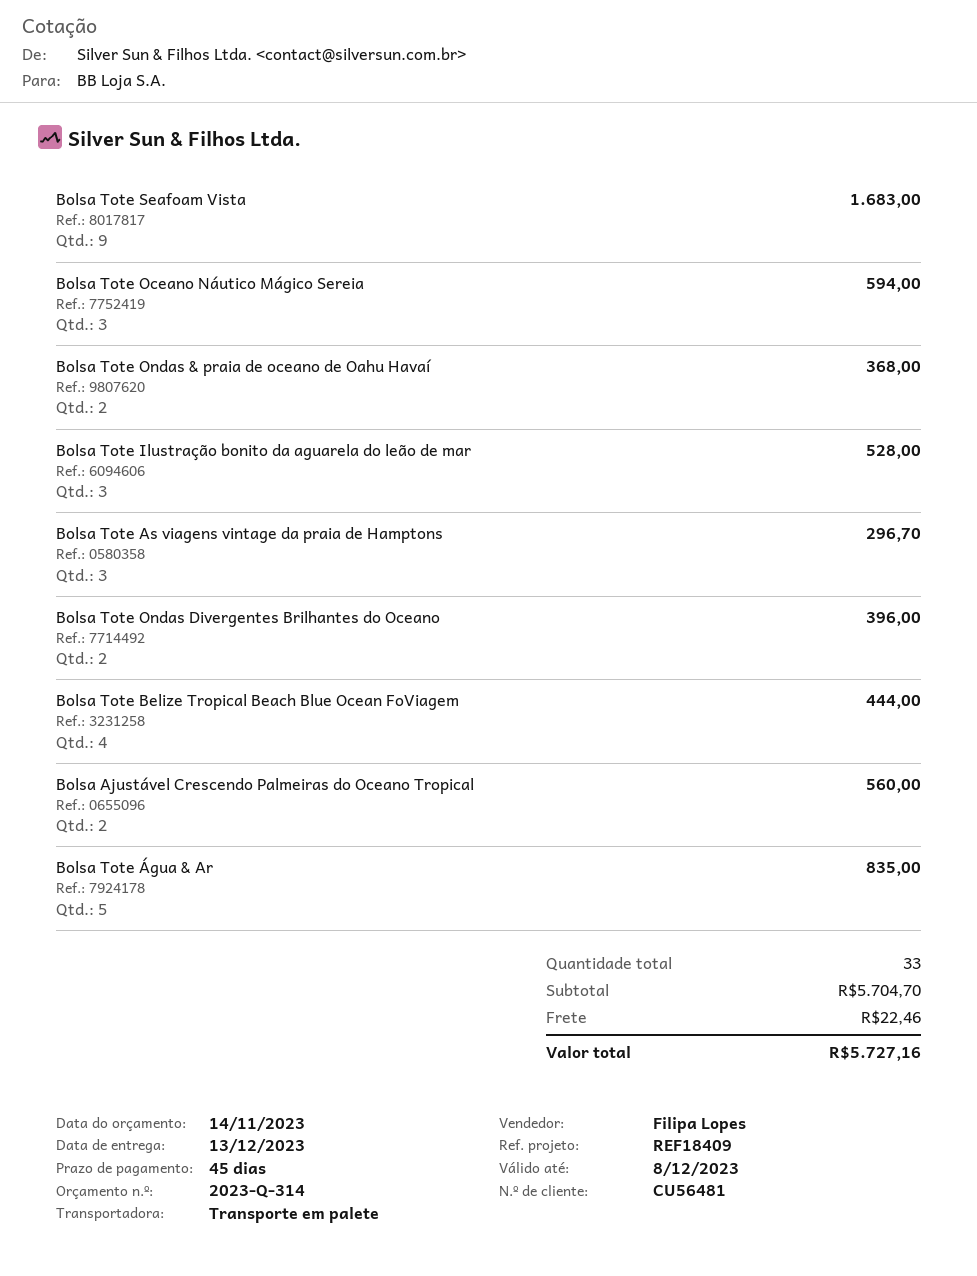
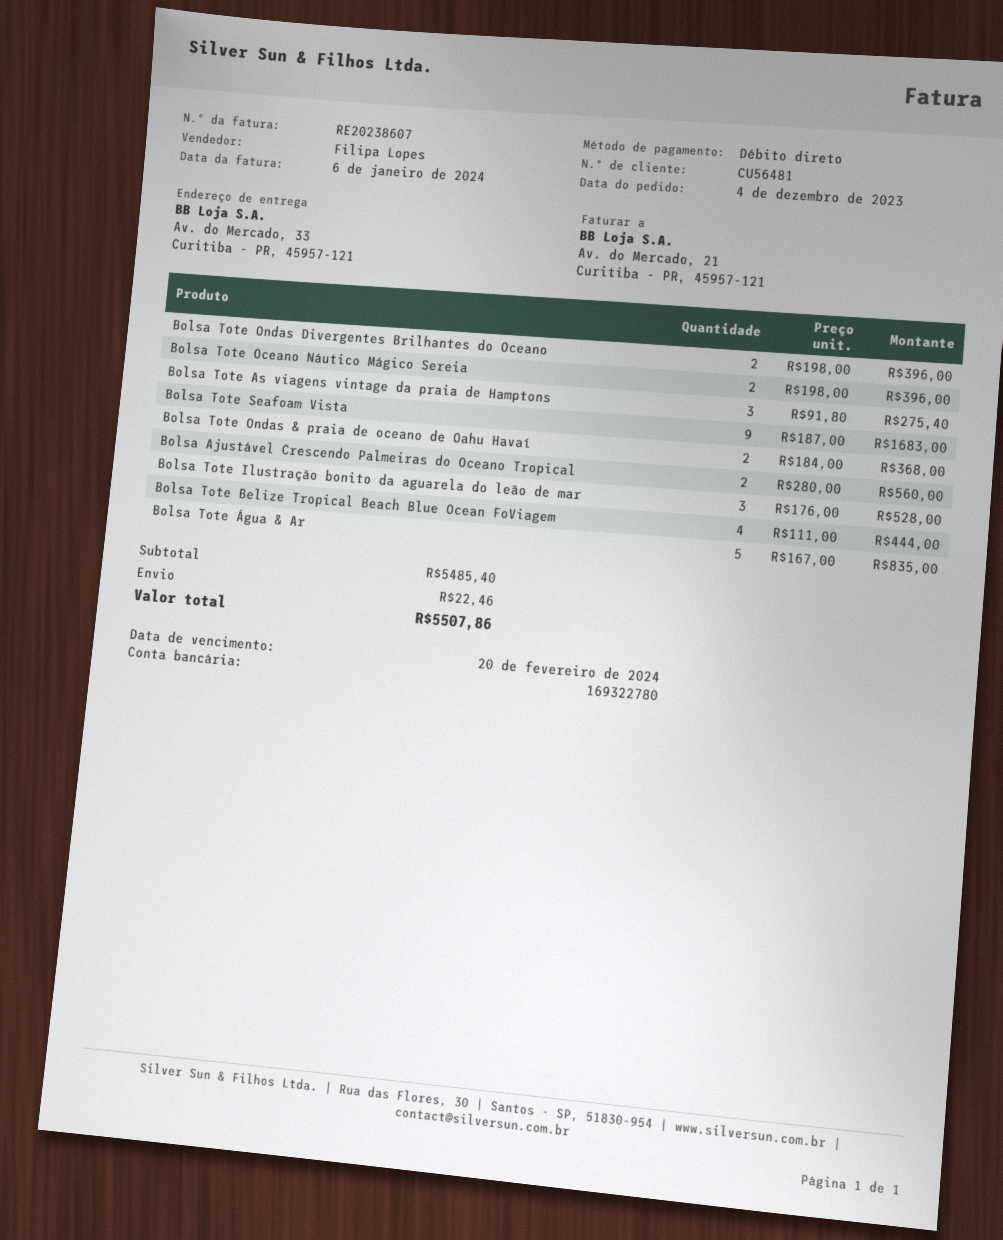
Bolsa Tote Oceano Náutico Mágico Sereia: 3 for 594.00 -> 2 for 396.00
Bolsa Tote As viagens vintage da praia de Hamptons: 3 for 296.70 -> 3 for 275.40
subtotal: 5704.70 -> 5485.40
total: 5727.16 -> 5507.86

